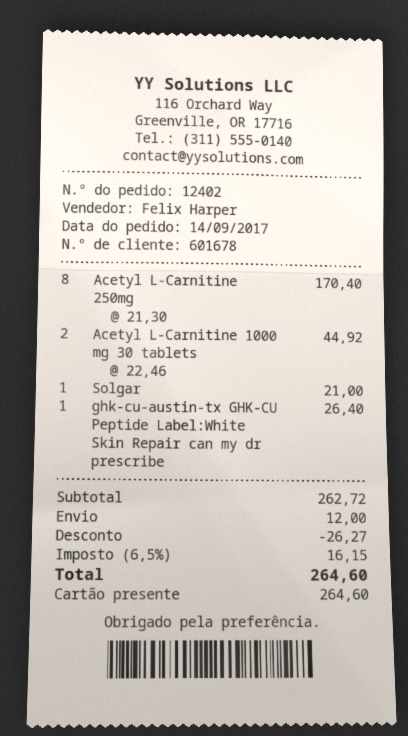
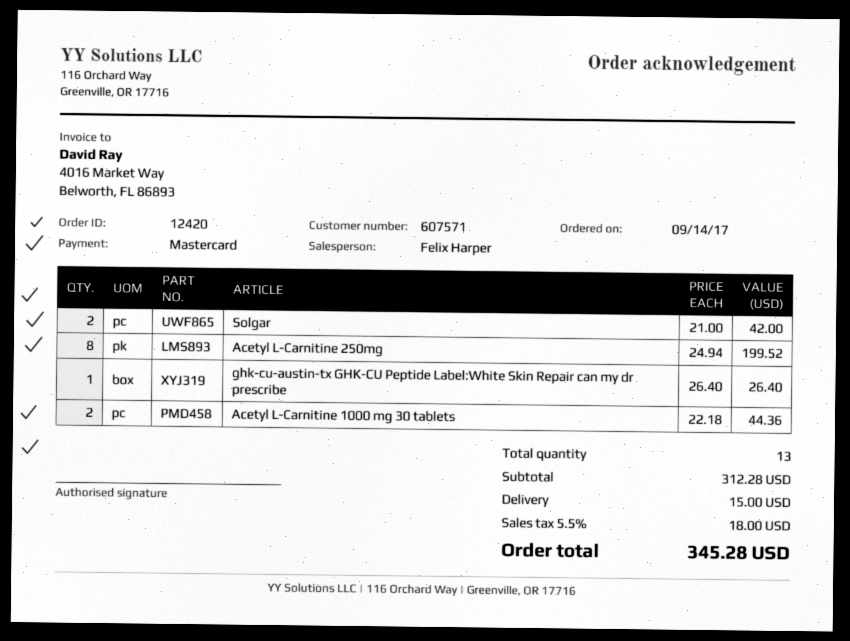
order number: 12402 -> 12420
customer number: 601678 -> 607571
payment method: gift card -> Mastercard
Acetyl L-Carnitine 250mg: 8 x 21.30 = 170.40 -> 8 x 24.94 = 199.52
Acetyl L-Carnitine 1000 mg 30 tablets: 2 x 22.46 = 44.92 -> 2 x 22.18 = 44.36
Solgar: 1 x 21.00 = 21.00 -> 2 x 21.00 = 42.00
subtotal: 262.72 -> 312.28
discount: 26.27 -> none
shipping: 12.00 -> 15.00
tax: 6.5% = 16.15 -> 5.5% = 18.00
total: 264.60 -> 345.28

